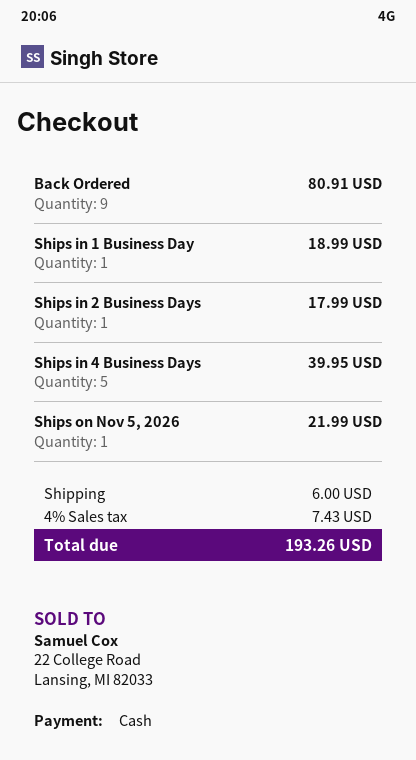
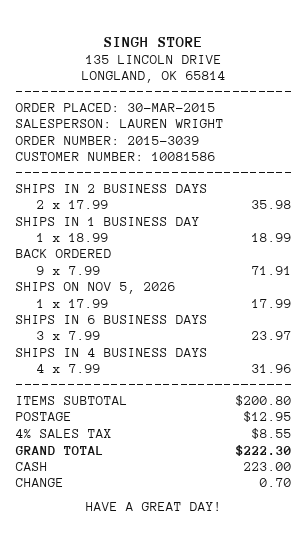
Back Ordered: 9 for 80.91 -> 9 for 71.91
Ships in 2 Business Days: 1 for 17.99 -> 2 for 35.98
Ships in 4 Business Days: 5 for 39.95 -> 4 for 31.96
Ships on Nov 5, 2026: 1 for 21.99 -> 1 for 17.99
SHIPS IN 6 BUSINESS DAYS: none -> 3 for 23.97
shipping: 6.00 -> 12.95
tax: 4% = 7.43 -> 4% = 8.55
total: 193.26 -> 222.30

